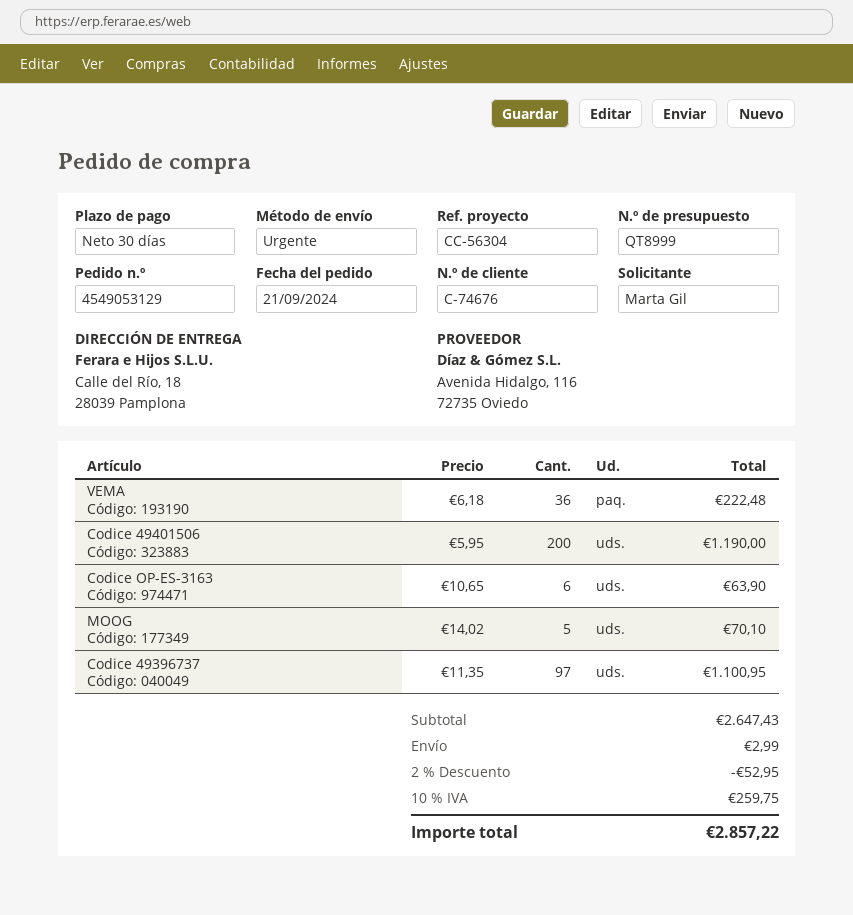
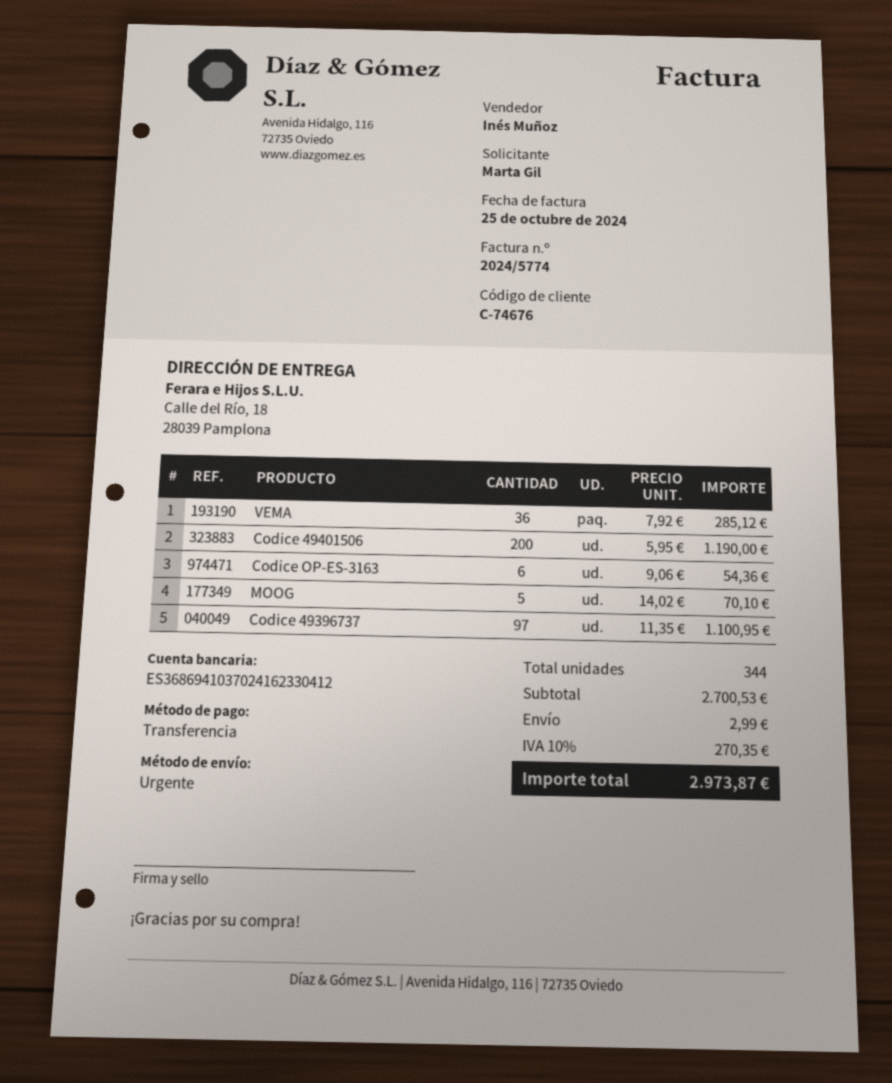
VEMA: 36 x 6.18 = 222.48 -> 36 x 7.92 = 285.12
Codice OP-ES-3163: 6 x 10.65 = 63.90 -> 6 x 9.06 = 54.36
subtotal: 2647.43 -> 2700.53
discount: 2% = 52.95 -> none
tax: 10% = 259.75 -> 10% = 270.35
total: 2857.22 -> 2973.87

